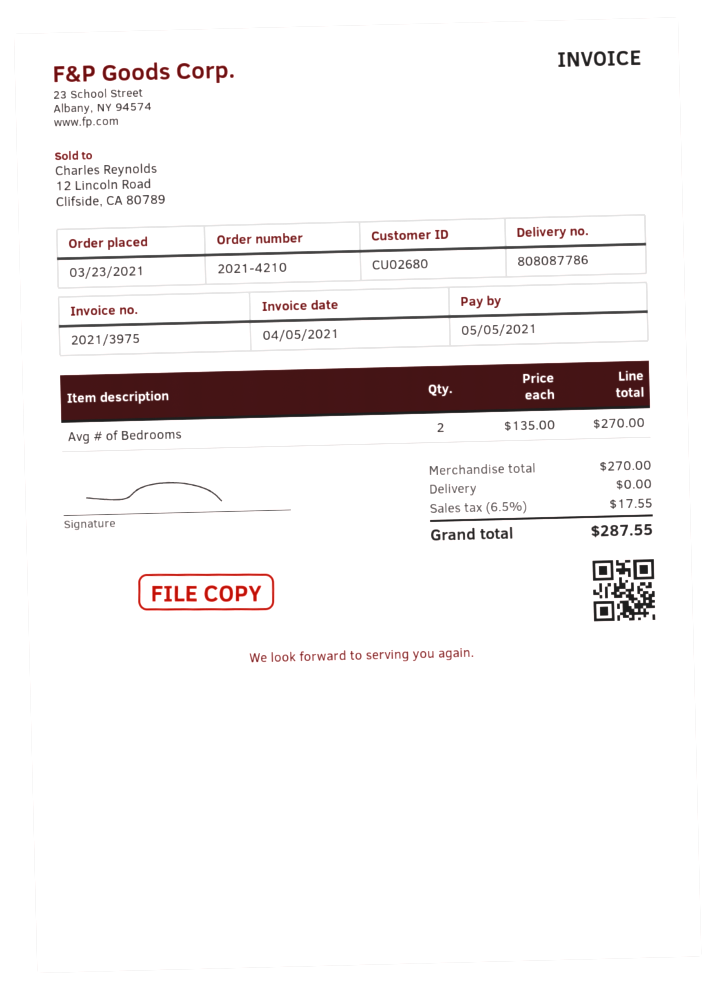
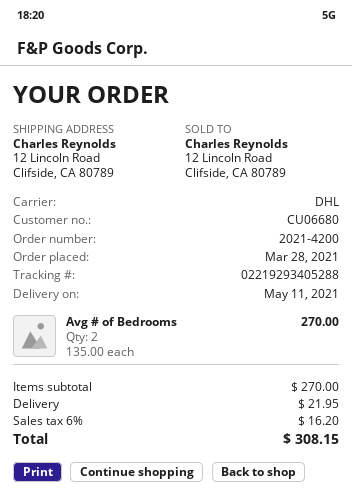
order number: 2021-4210 -> 2021-4200
order date: 2021-03-23 -> 2021-03-28
customer number: CU02680 -> CU06680
shipping: 0.00 -> 21.95
tax: 6.5% = 17.55 -> 6% = 16.20
total: 287.55 -> 308.15

